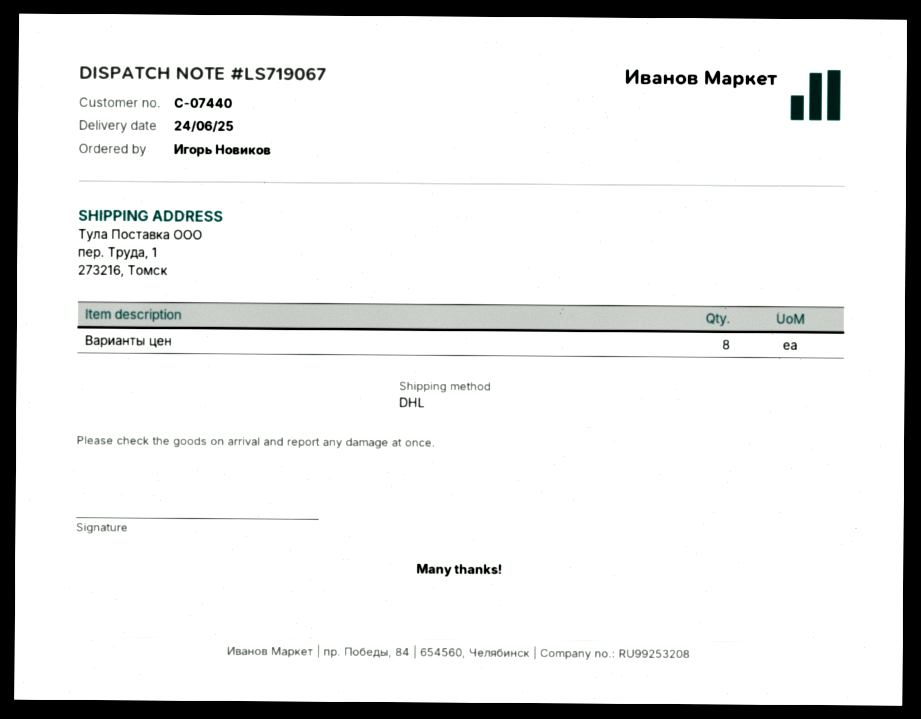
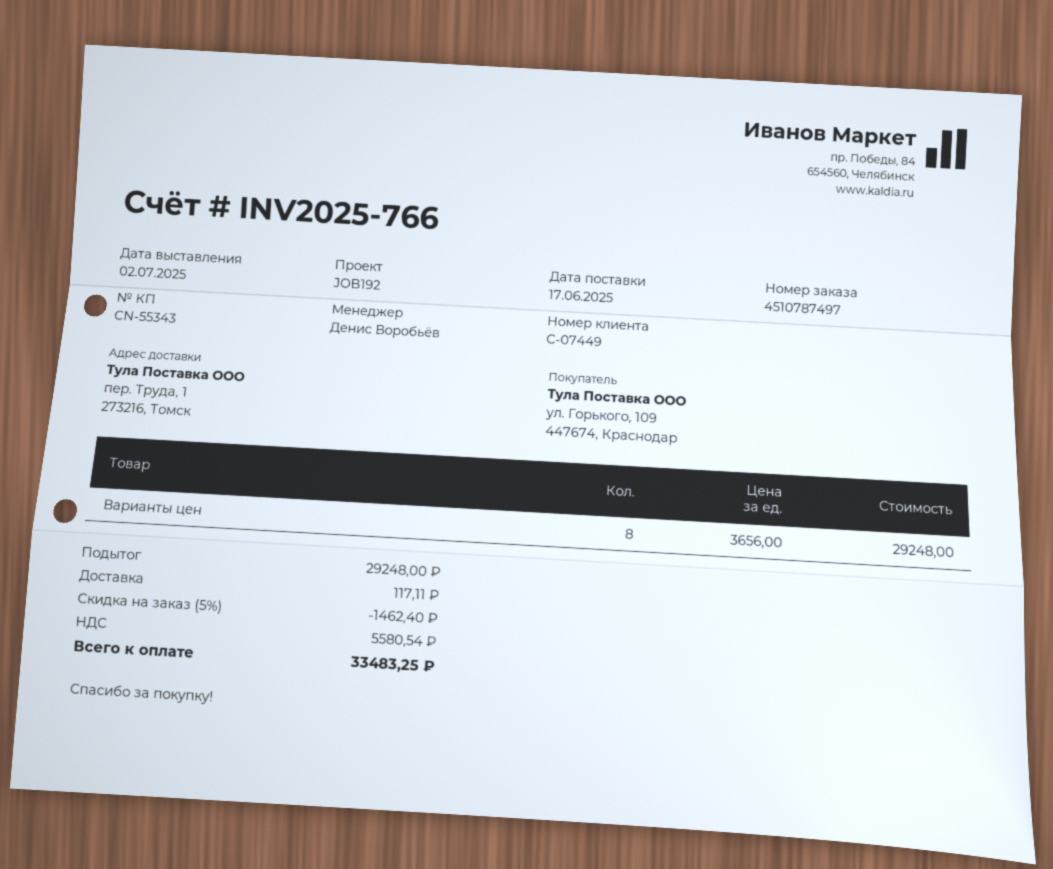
delivery date: 2025-06-24 -> 2025-06-17
customer number: C-07440 -> C-07449

